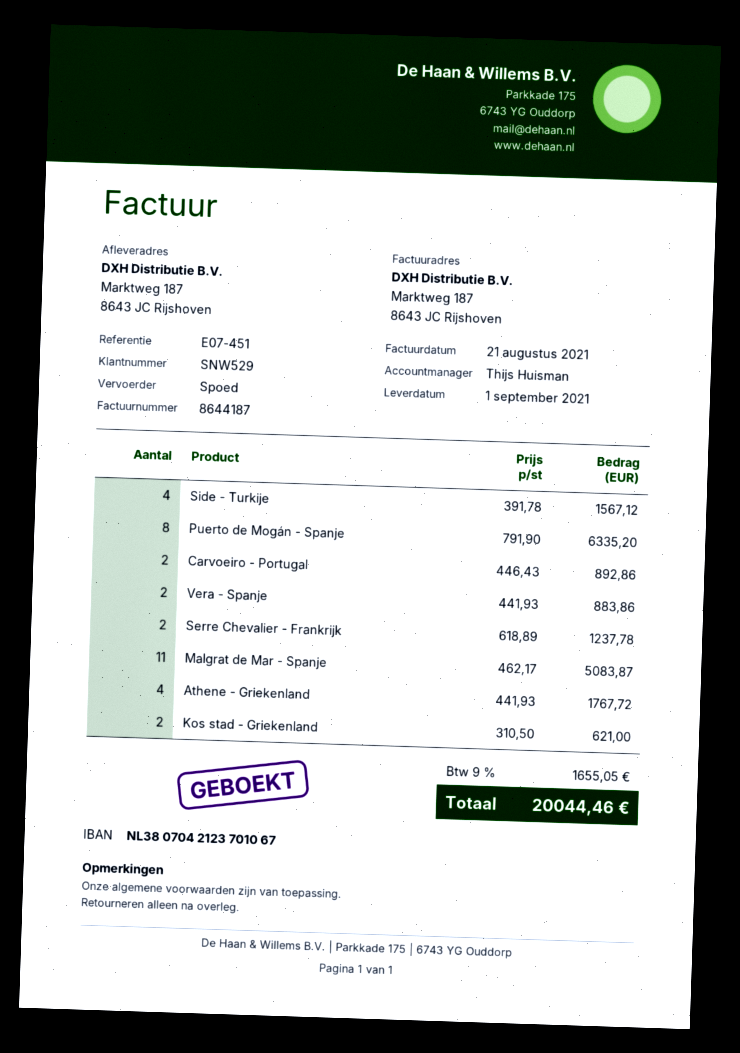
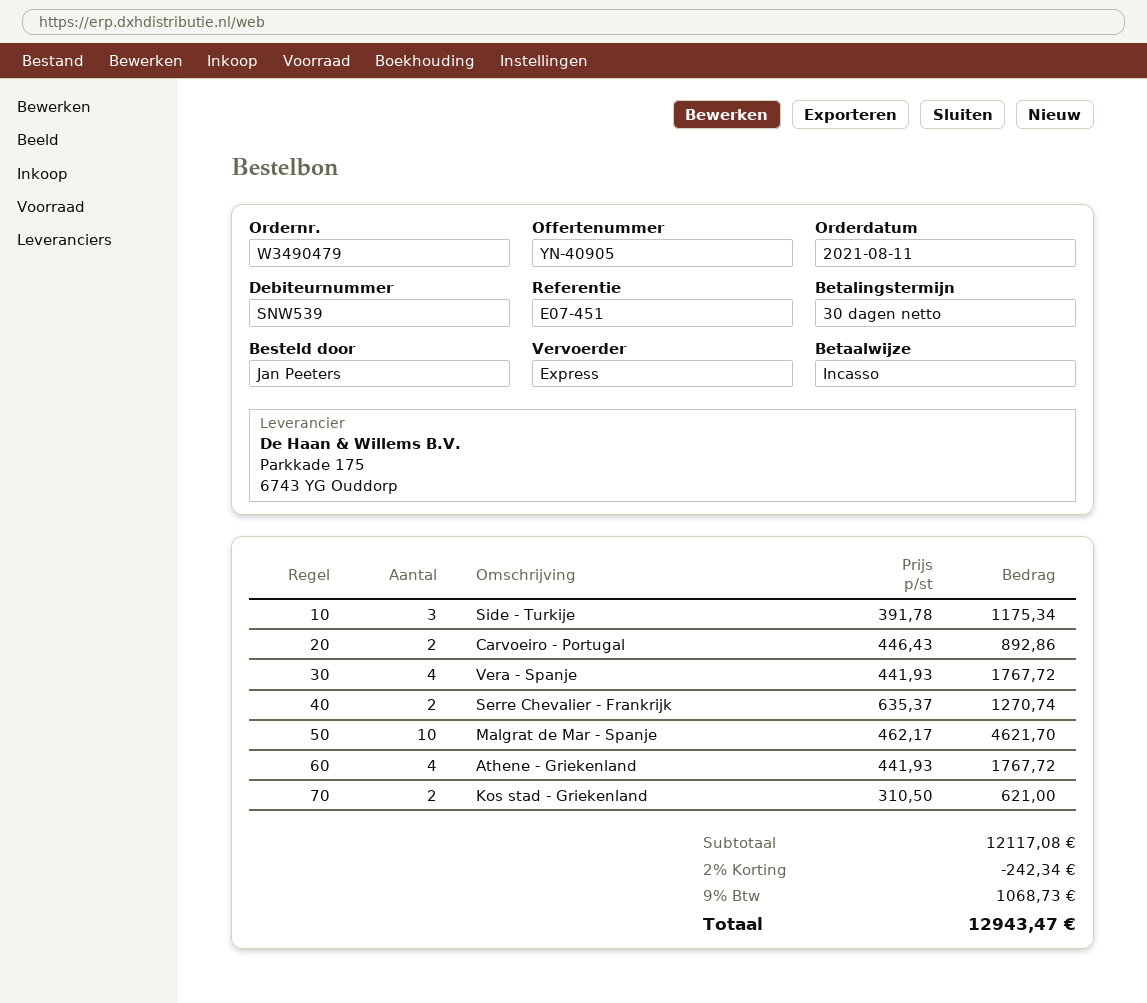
customer number: SNW529 -> SNW539
Side - Turkije: 4 x 391.78 = 1567.12 -> 3 x 391.78 = 1175.34
Puerto de Mogán - Spanje: 8 x 791.90 = 6335.20 -> none
Vera - Spanje: 2 x 441.93 = 883.86 -> 4 x 441.93 = 1767.72
Serre Chevalier - Frankrijk: 2 x 618.89 = 1237.78 -> 2 x 635.37 = 1270.74
Malgrat de Mar - Spanje: 11 x 462.17 = 5083.87 -> 10 x 462.17 = 4621.70
discount: none -> 2% = 242.34
tax: 9% = 1655.05 -> 9% = 1068.73
total: 20044.46 -> 12943.47

